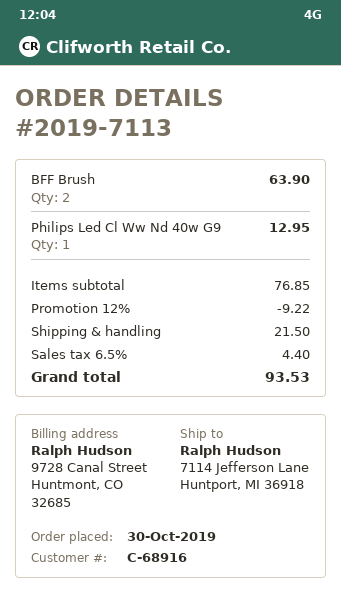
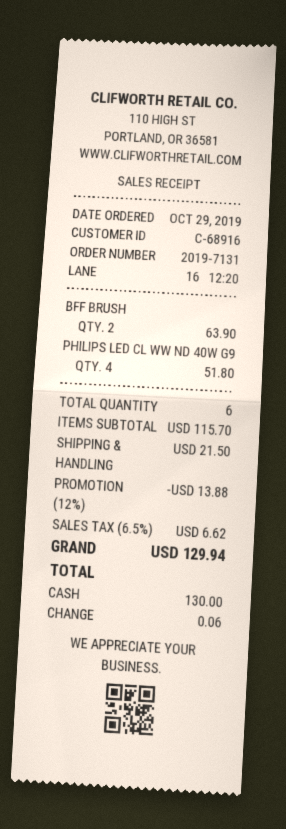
order number: 2019-7113 -> 2019-7131
order date: 2019-10-30 -> 2019-10-29
Philips Led Cl Ww Nd 40w G9: 1 for 12.95 -> 4 for 51.80
subtotal: 76.85 -> 115.70
discount: 12% = 9.22 -> 12% = 13.88
tax: 6.5% = 4.40 -> 6.5% = 6.62
total: 93.53 -> 129.94

